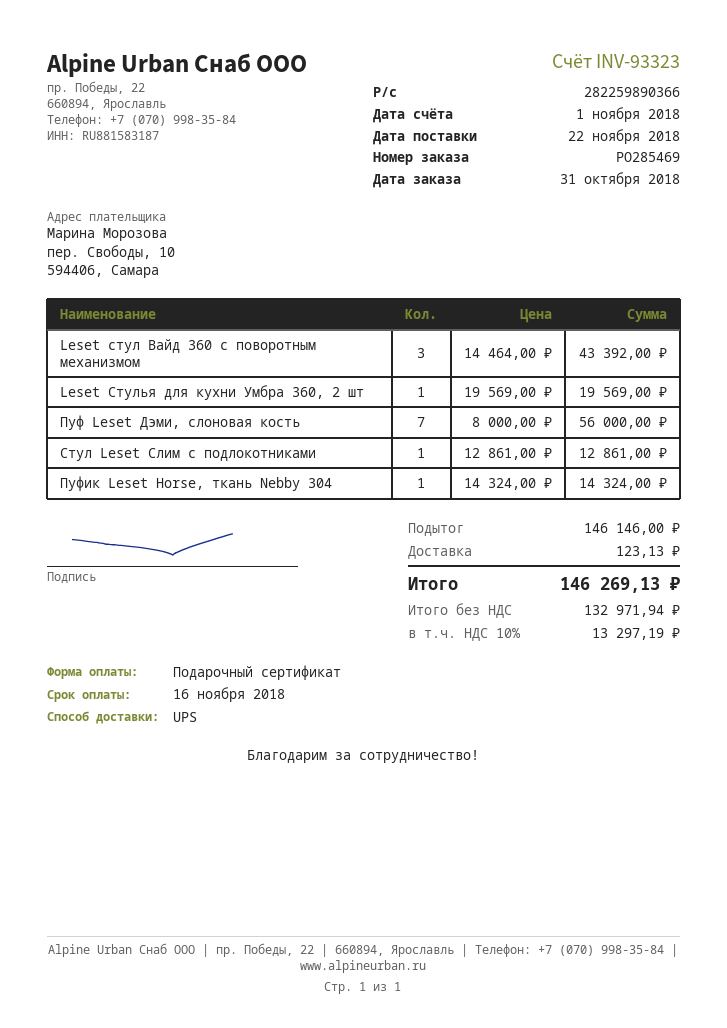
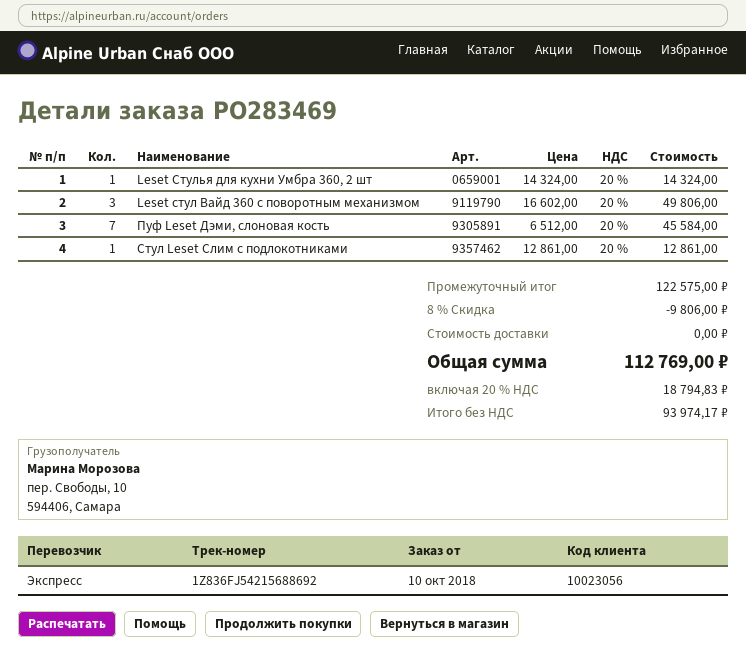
order number: PO285469 -> PO283469
order date: 2018-10-31 -> 2018-10-10
shipping method: UPS -> express
Leset стул Вайд 360 с поворотным механизмом: 3 x 14464.00 = 43392.00 -> 3 x 16602.00 = 49806.00
Leset Стулья для кухни Умбра 360, 2 шт: 1 x 19569.00 = 19569.00 -> 1 x 14324.00 = 14324.00
Пуф Leset Дэми, слоновая кость: 7 x 8000.00 = 56000.00 -> 7 x 6512.00 = 45584.00
Пуфик Leset Horse, ткань Nebby 304: 1 x 14324.00 = 14324.00 -> none
subtotal: 146146.00 -> 122575.00
discount: none -> 8% = 9806.00
shipping: 123.13 -> 0.00
net: 132971.94 -> 93974.17
tax: 10% = 13297.19 -> 20% = 18794.83
total: 146269.13 -> 112769.00

